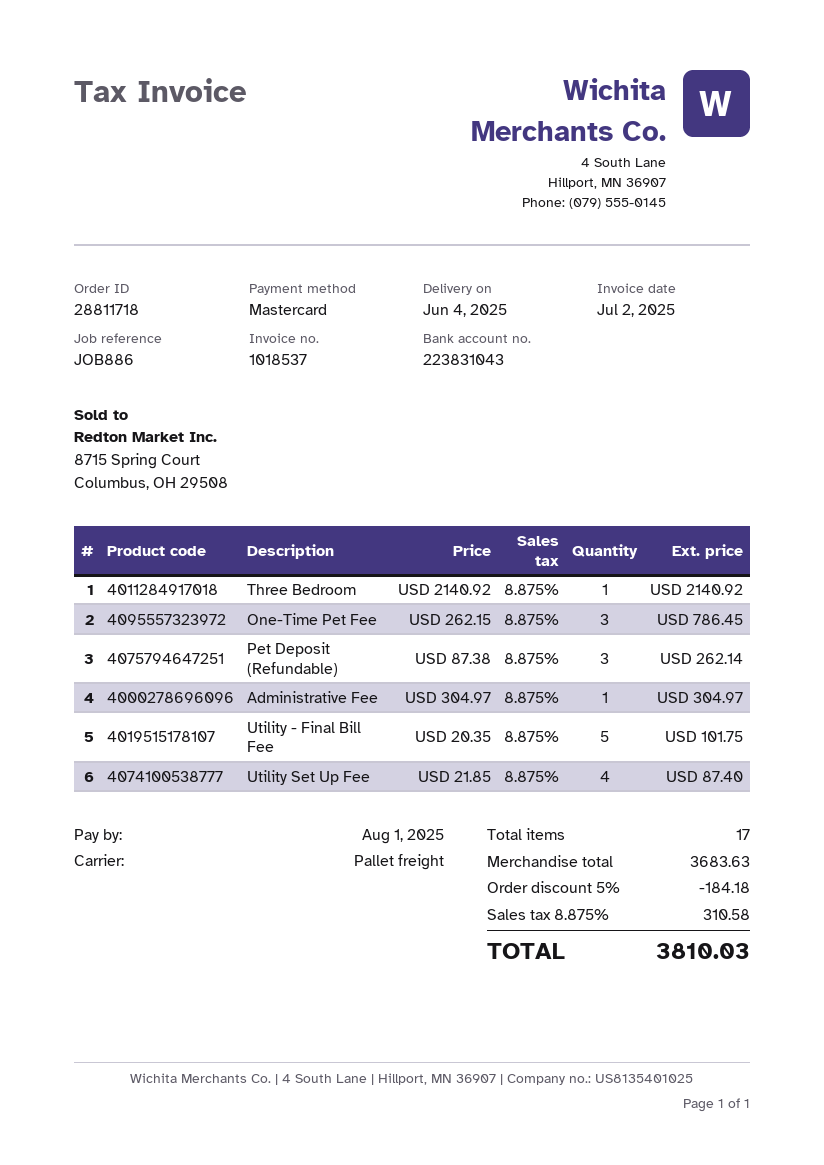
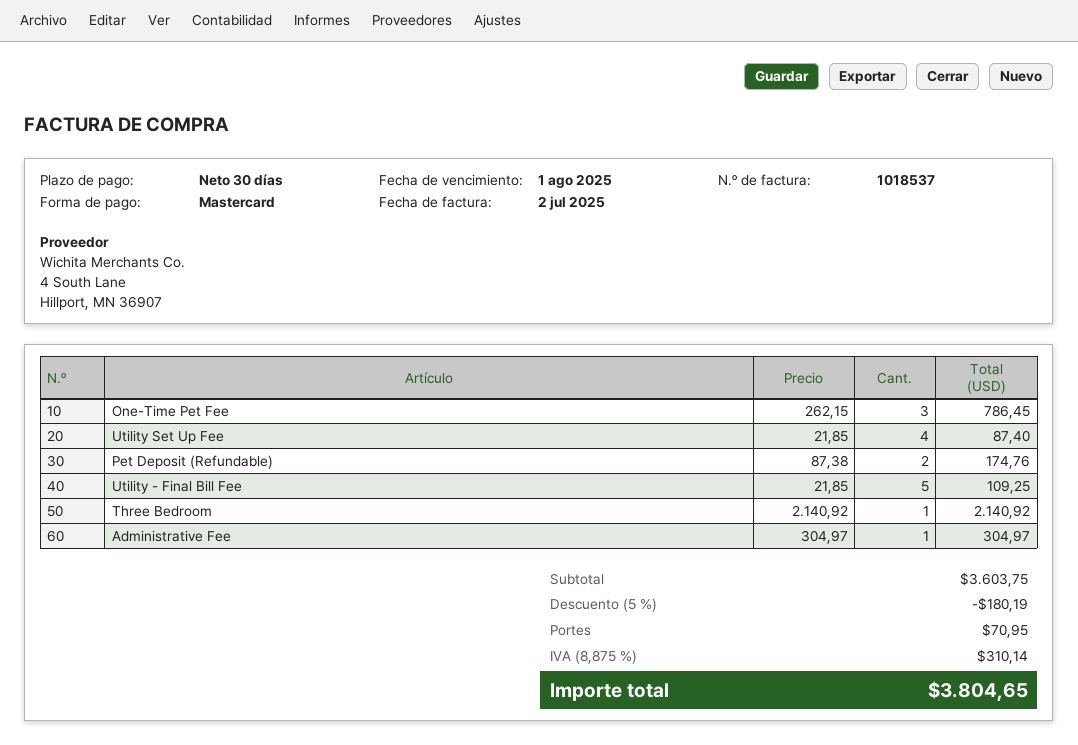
Pet Deposit (Refundable): 3 x 87.38 = 262.14 -> 2 x 87.38 = 174.76
Utility - Final Bill Fee: 5 x 20.35 = 101.75 -> 5 x 21.85 = 109.25
subtotal: 3683.63 -> 3603.75
discount: 5% = 184.18 -> 5% = 180.19
shipping: none -> 70.95
tax: 8.875% = 310.58 -> 8.875% = 310.14
total: 3810.03 -> 3804.65

